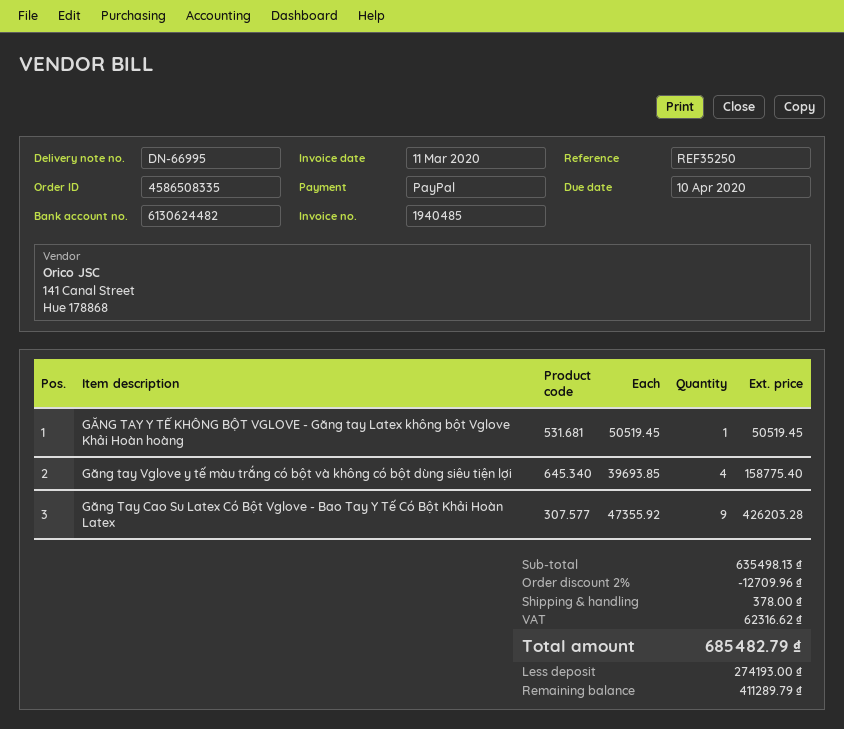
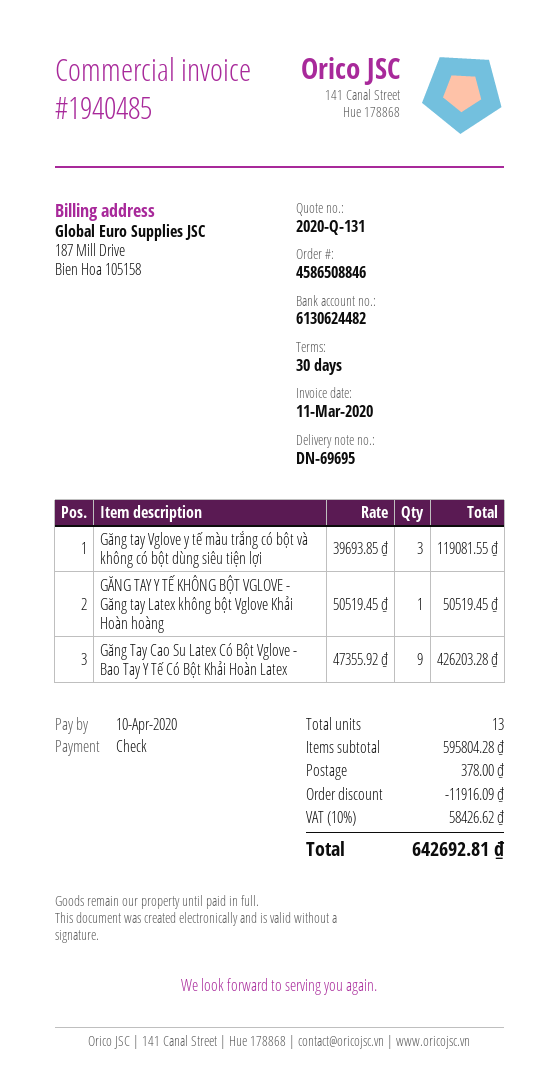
order number: 4586508335 -> 4586508846
delivery note number: DN-66995 -> DN-69695
payment method: PayPal -> cheque
Găng tay Vglove y tế màu trắng có bột và không có bột dùng siêu tiện lợi: 4 x 39693.85 = 158775.40 -> 3 x 39693.85 = 119081.55
subtotal: 635498.13 -> 595804.28
discount: 12709.96 -> 11916.09
tax: 62316.62 -> 58426.62
total: 685482.79 -> 642692.81

